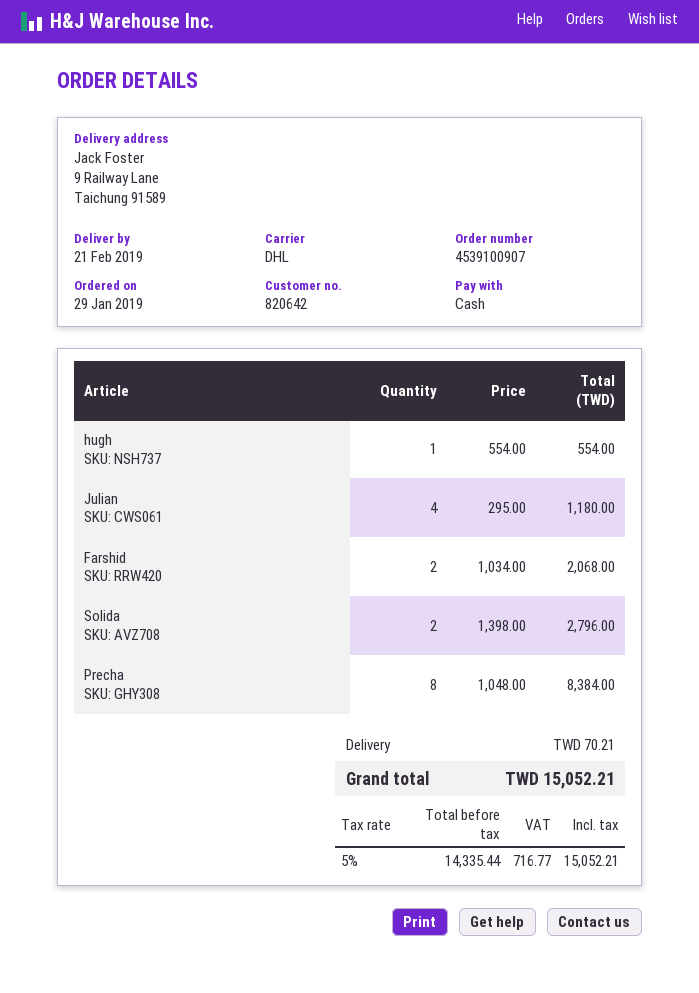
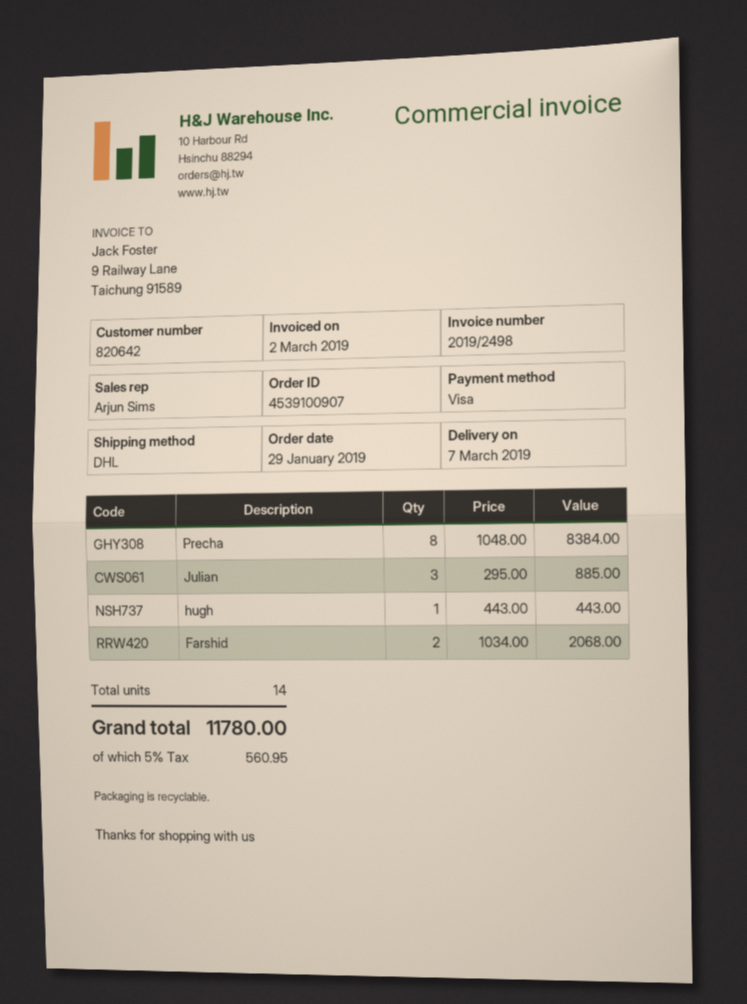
delivery date: 2019-02-21 -> 2019-03-07
payment method: cash -> Visa
hugh: 1 x 554.00 = 554.00 -> 1 x 443.00 = 443.00
Julian: 4 x 295.00 = 1180.00 -> 3 x 295.00 = 885.00
Solida: 2 x 1398.00 = 2796.00 -> none
shipping: 70.21 -> none
tax: 5% = 716.77 -> 5% = 560.95
total: 15052.21 -> 11780.00

